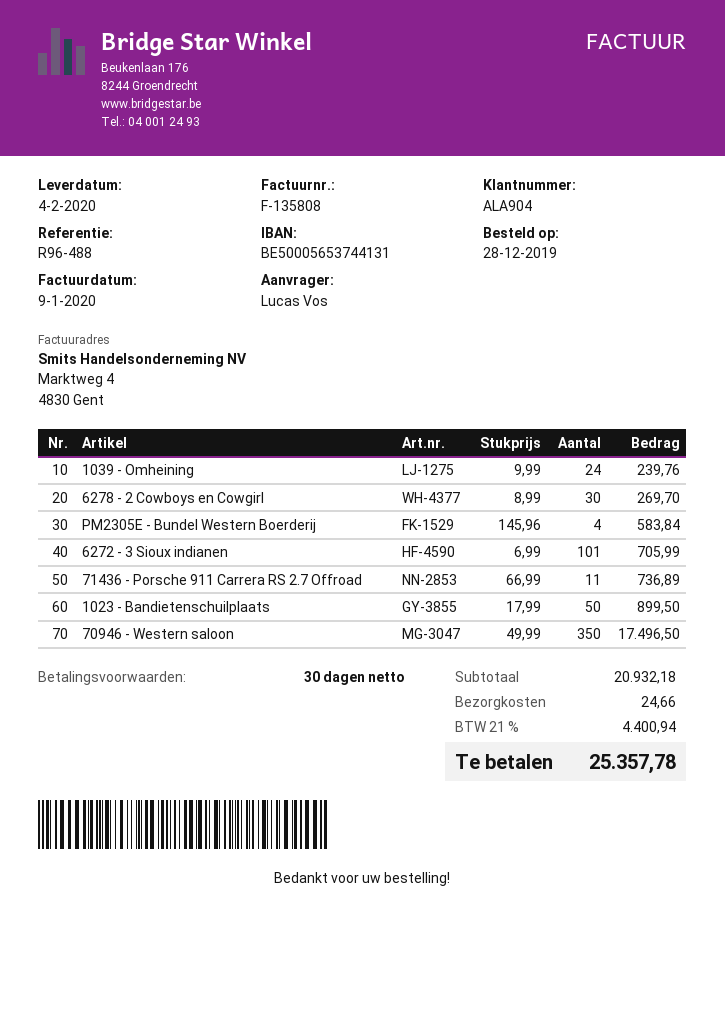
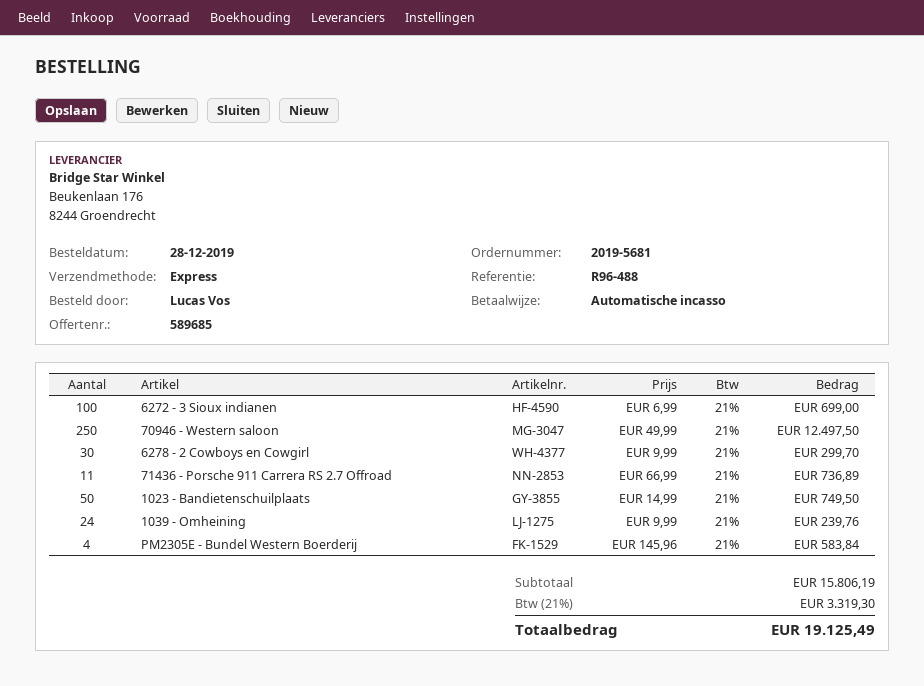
6278 - 2 Cowboys en Cowgirl: 30 x 8.99 = 269.70 -> 30 x 9.99 = 299.70
6272 - 3 Sioux indianen: 101 x 6.99 = 705.99 -> 100 x 6.99 = 699.00
1023 - Bandietenschuilplaats: 50 x 17.99 = 899.50 -> 50 x 14.99 = 749.50
70946 - Western saloon: 350 x 49.99 = 17496.50 -> 250 x 49.99 = 12497.50
subtotal: 20932.18 -> 15806.19
shipping: 24.66 -> none
tax: 21% = 4400.94 -> 21% = 3319.30
total: 25357.78 -> 19125.49

